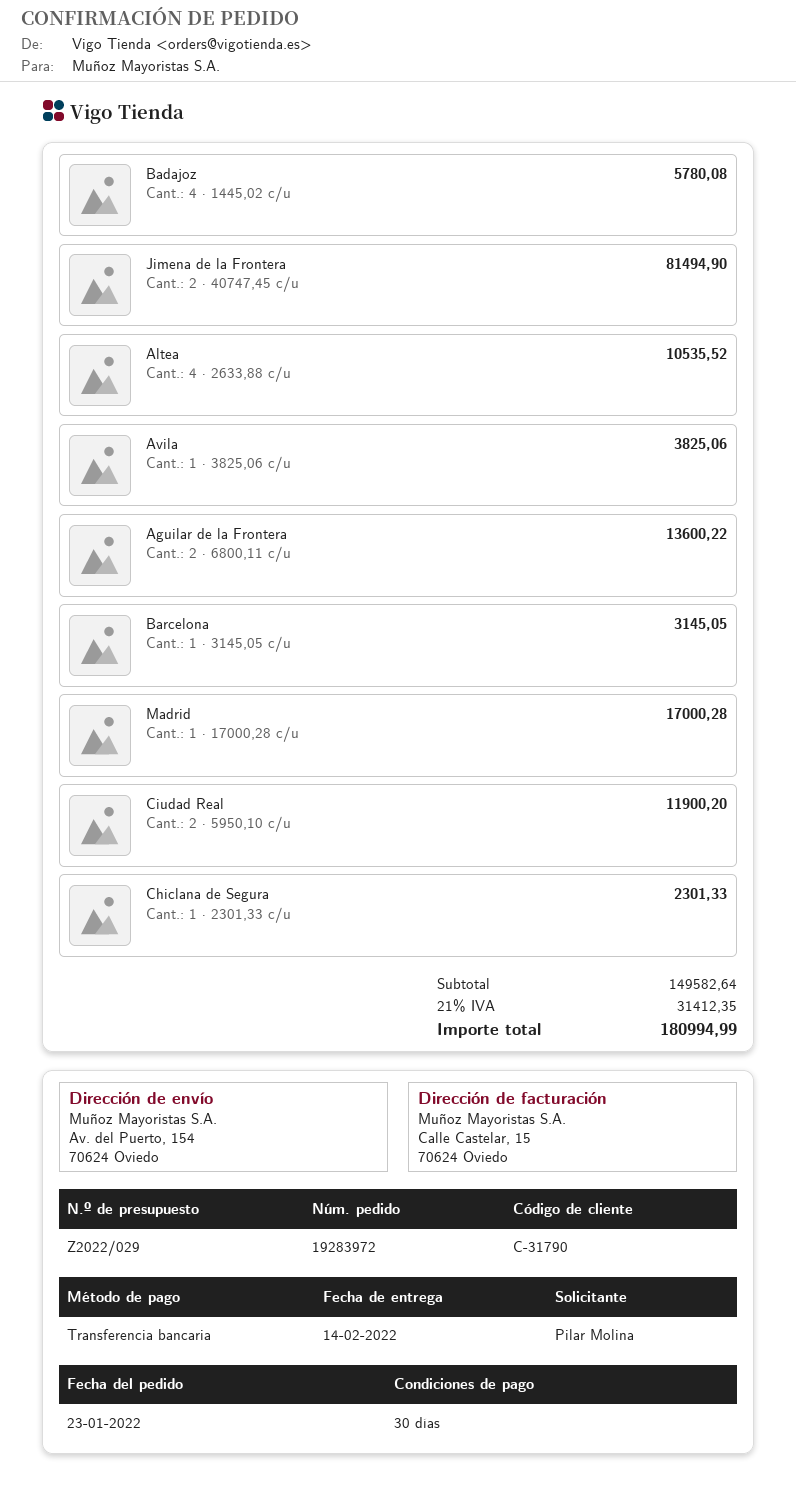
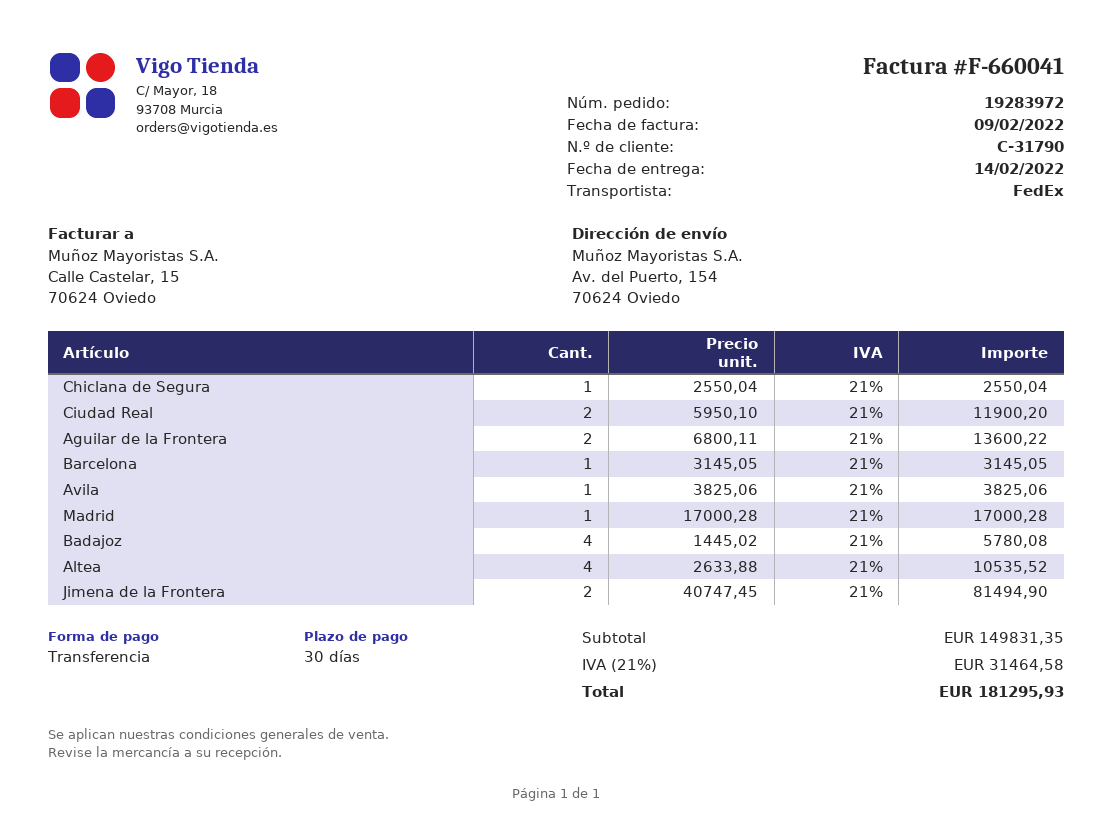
Chiclana de Segura: 1 x 2301.33 = 2301.33 -> 1 x 2550.04 = 2550.04
subtotal: 149582.64 -> 149831.35
tax: 21% = 31412.35 -> 21% = 31464.58
total: 180994.99 -> 181295.93

